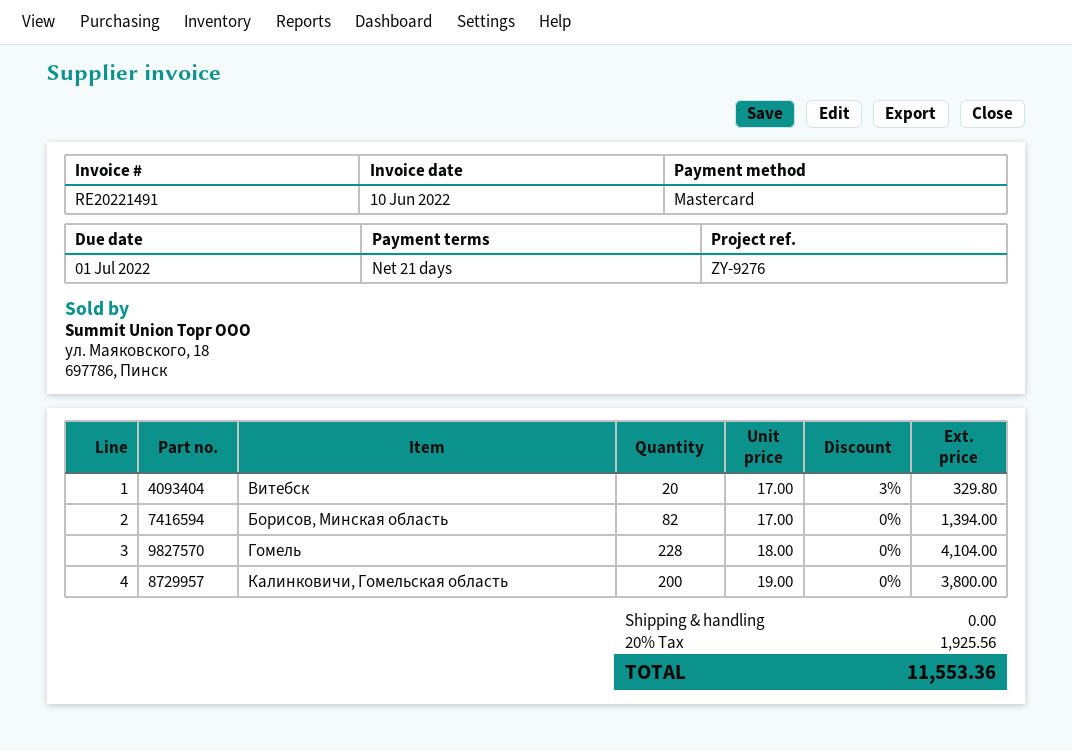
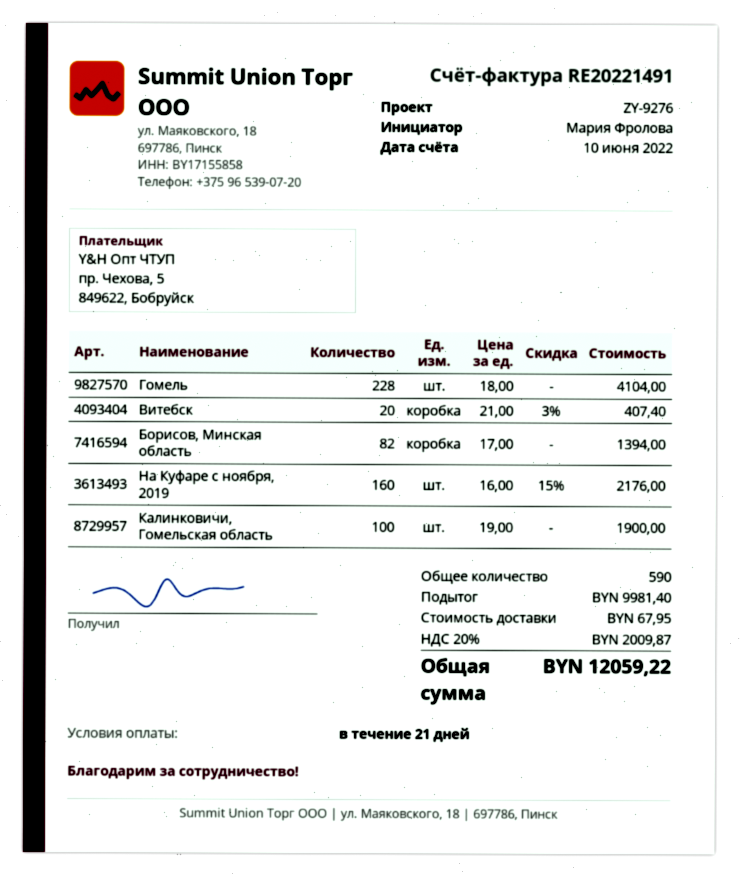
Витебск: 20 x 17.00 - 3% = 329.80 -> 20 x 21.00 - 3% = 407.40
Калинковичи, Гомельская область: 200 x 19.00 = 3800.00 -> 100 x 19.00 = 1900.00
На Куфаре с ноября, 2019: none -> 160 x 16.00 - 15% = 2176.00
shipping: 0.00 -> 67.95
tax: 20% = 1925.56 -> 20% = 2009.87
total: 11553.36 -> 12059.22

